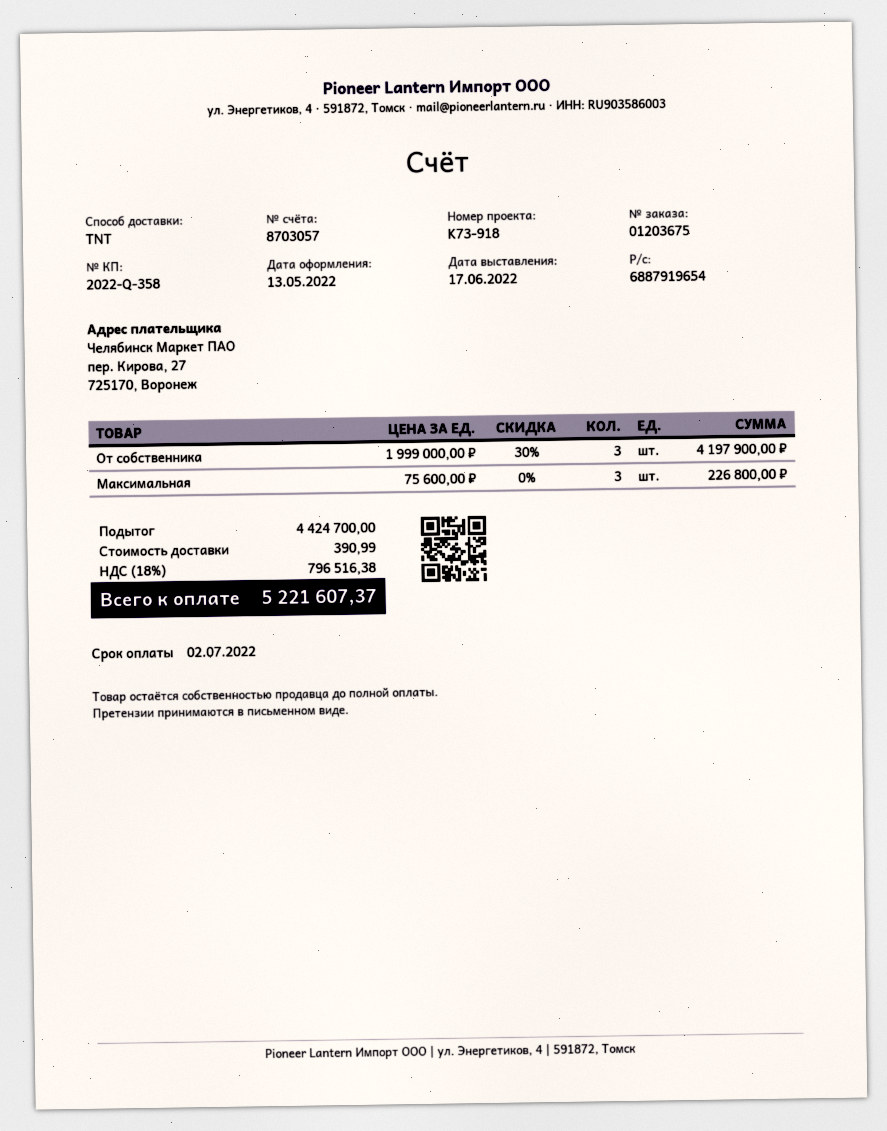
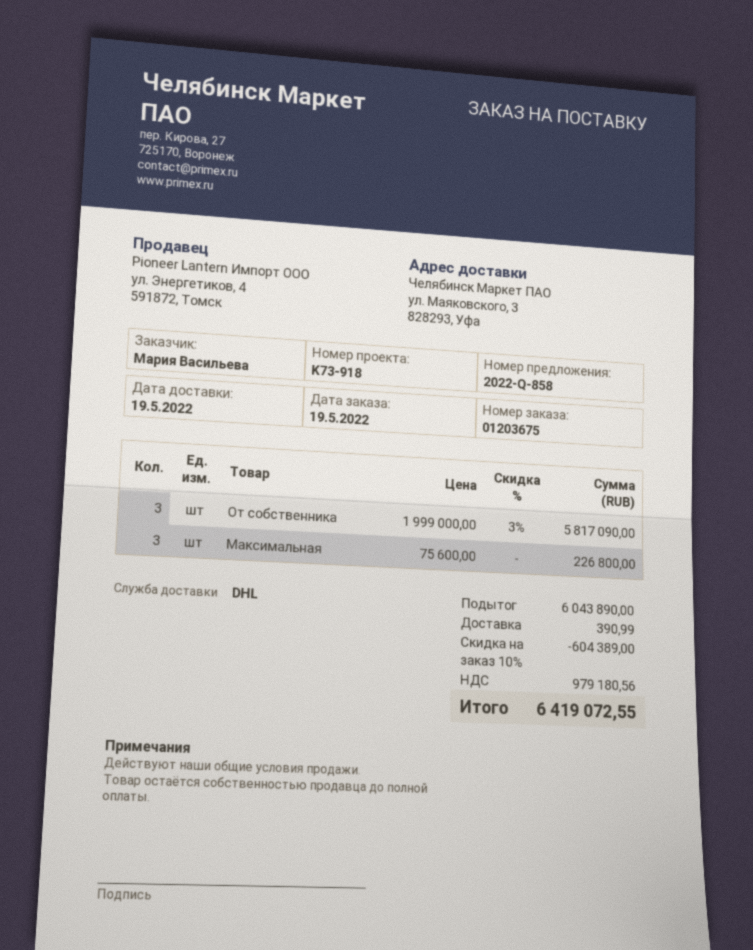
quote number: 2022-Q-358 -> 2022-Q-858
order date: 2022-05-13 -> 2022-05-19
shipping method: TNT -> DHL
От собственника: 3 x 1999000.00 - 30% = 4197900.00 -> 3 x 1999000.00 - 3% = 5817090.00
subtotal: 4424700.00 -> 6043890.00
discount: none -> 10% = 604389.00
tax: 796516.38 -> 979180.56
total: 5221607.37 -> 6419072.55

